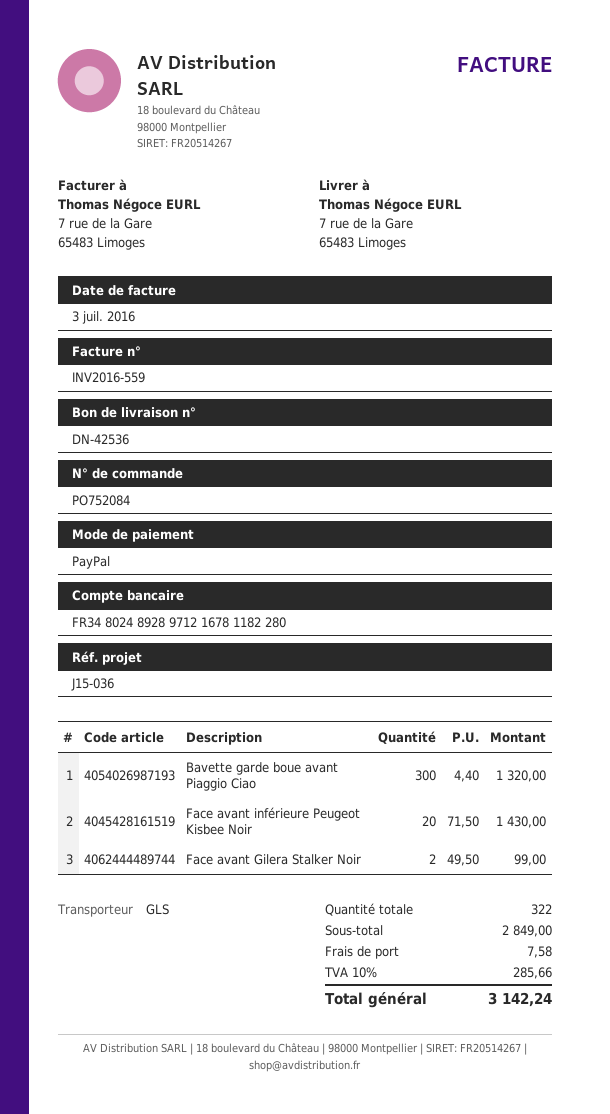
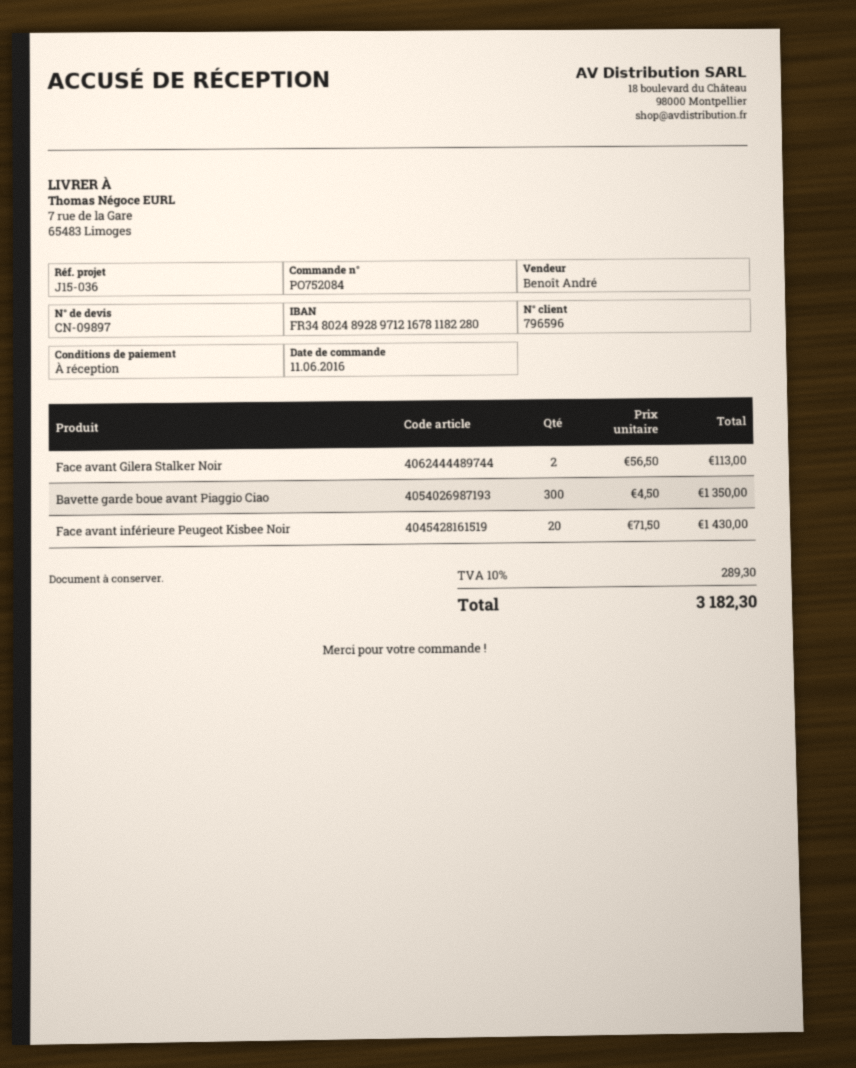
Bavette garde boue avant Piaggio Ciao: 300 x 4.40 = 1320.00 -> 300 x 4.50 = 1350.00
Face avant Gilera Stalker Noir: 2 x 49.50 = 99.00 -> 2 x 56.50 = 113.00
shipping: 7.58 -> none
tax: 10% = 285.66 -> 10% = 289.30
total: 3142.24 -> 3182.30

